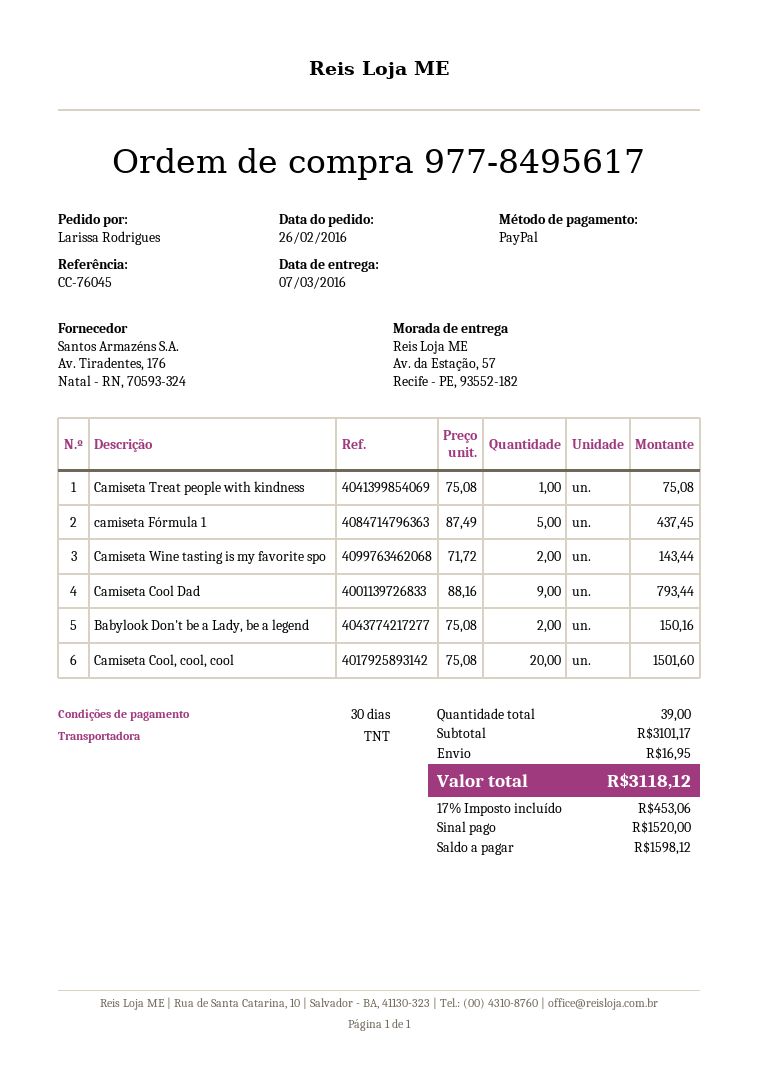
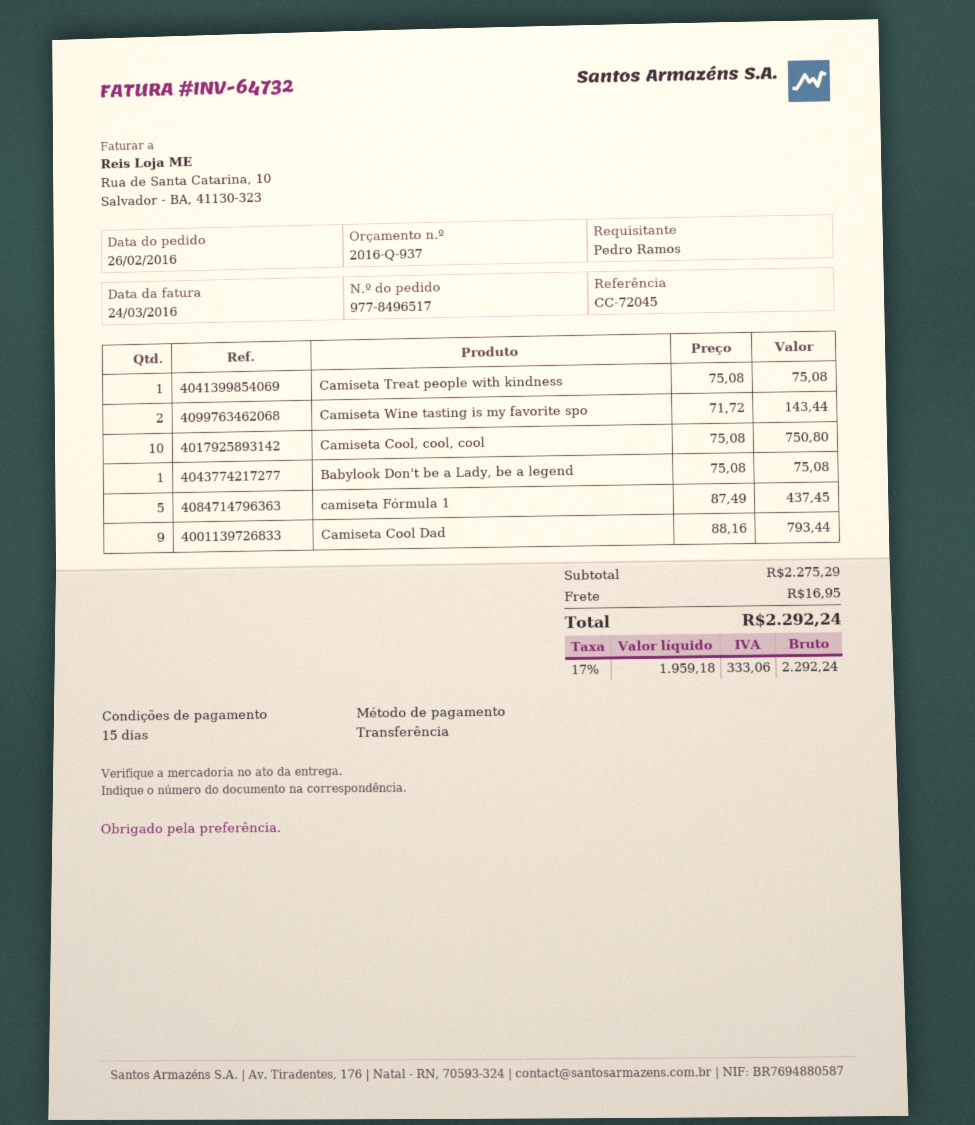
order number: 977-8495617 -> 977-8496517
payment terms: 30 days -> 15 days
reference: CC-76045 -> CC-72045
ordered by: Larissa Rodrigues -> Pedro Ramos
payment method: PayPal -> bank transfer
Babylook Don't be a Lady, be a legend: 2 x 75.08 = 150.16 -> 1 x 75.08 = 75.08
Camiseta Cool, cool, cool: 20 x 75.08 = 1501.60 -> 10 x 75.08 = 750.80
subtotal: 3101.17 -> 2275.29
tax: 17% = 453.06 -> 17% = 333.06
total: 3118.12 -> 2292.24

